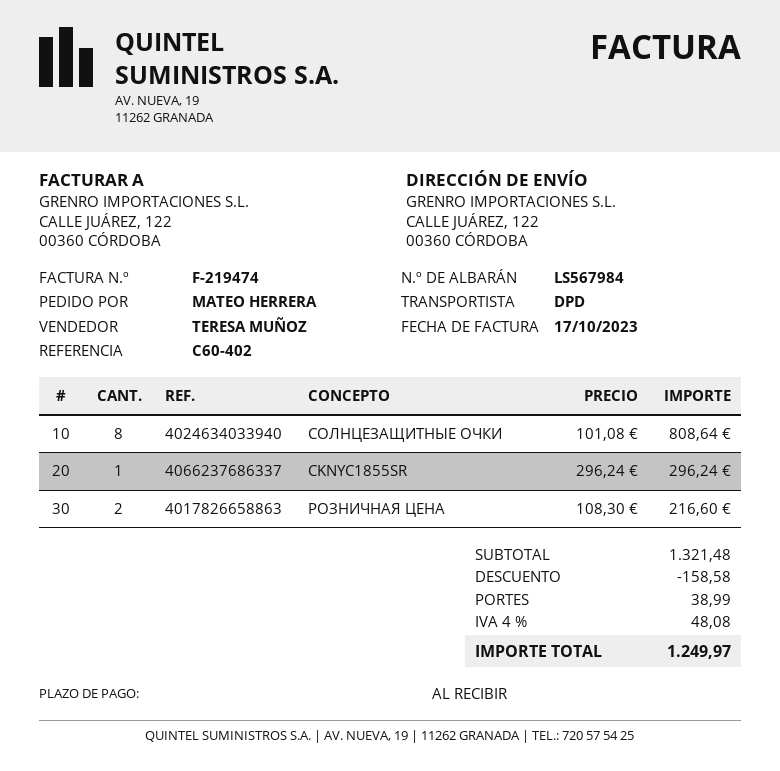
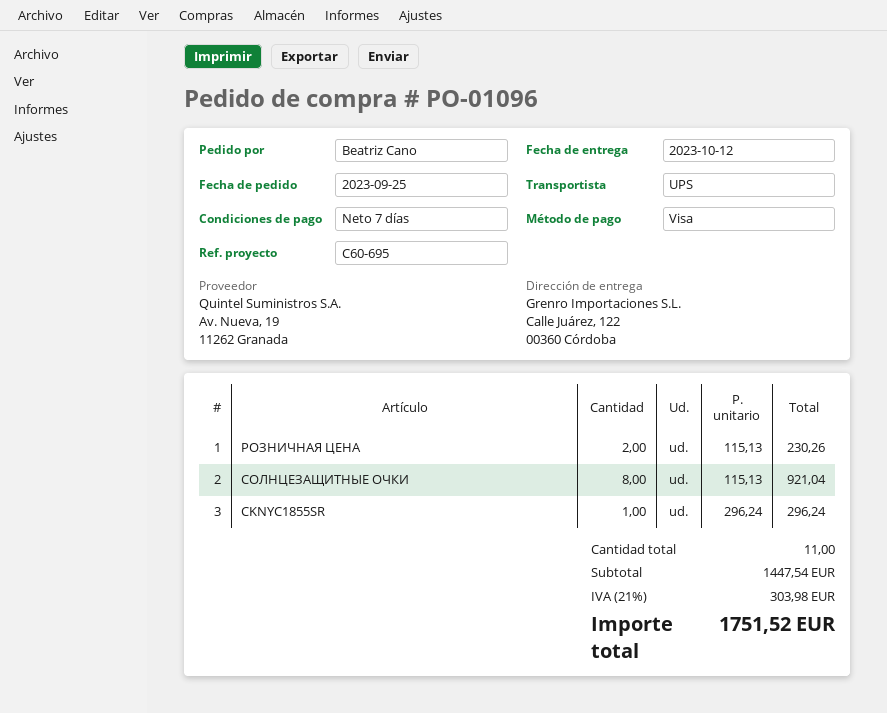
payment terms: on receipt -> 7 days
reference: C60-402 -> C60-695
ordered by: MATEO HERRERA -> Beatriz Cano
shipping method: DPD -> UPS
СОЛНЦЕЗАЩИТНЫЕ ОЧКИ: 8 x 101.08 = 808.64 -> 8 x 115.13 = 921.04
РОЗНИЧНАЯ ЦЕНА: 2 x 108.30 = 216.60 -> 2 x 115.13 = 230.26
subtotal: 1321.48 -> 1447.54
discount: 158.58 -> none
shipping: 38.99 -> none
tax: 4% = 48.08 -> 21% = 303.98
total: 1249.97 -> 1751.52

